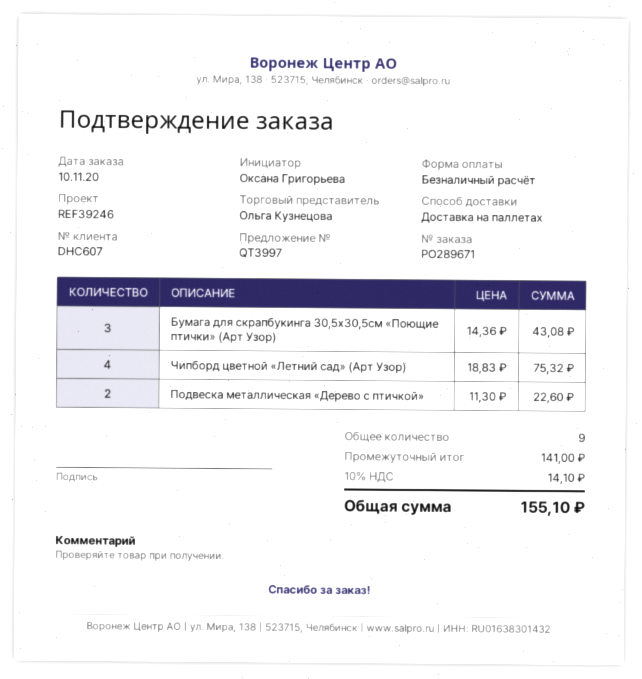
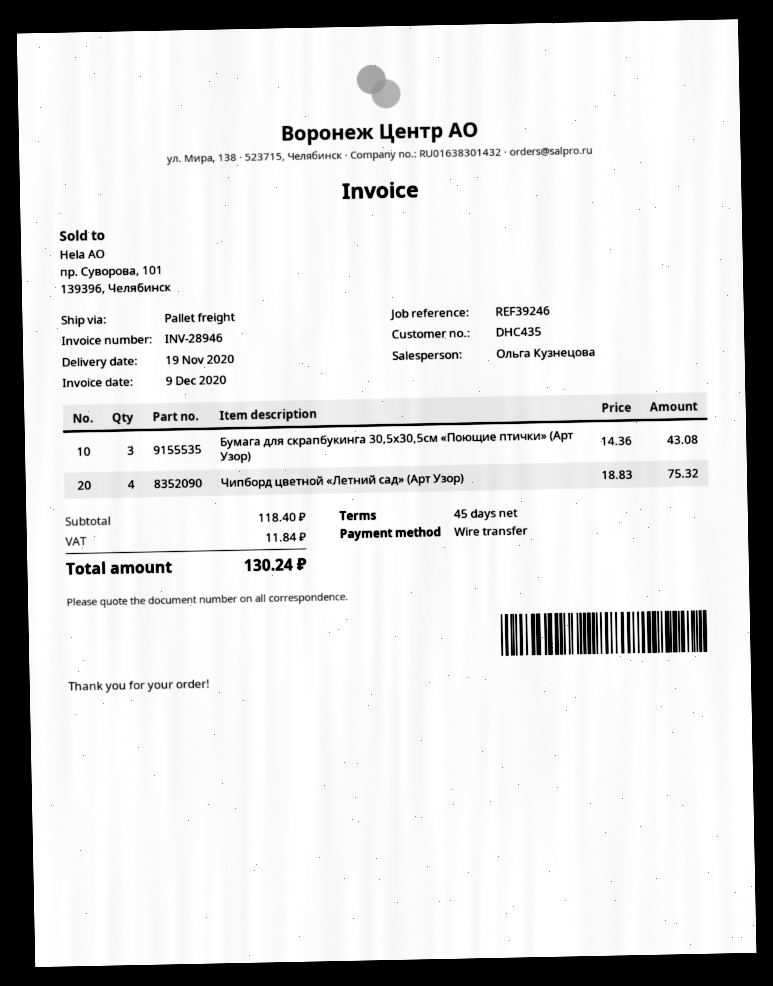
customer number: DHC607 -> DHC435
Подвеска металлическая «Дерево с птичкой»: 2 x 11.30 = 22.60 -> none
subtotal: 141.00 -> 118.40
tax: 14.10 -> 11.84
total: 155.10 -> 130.24

